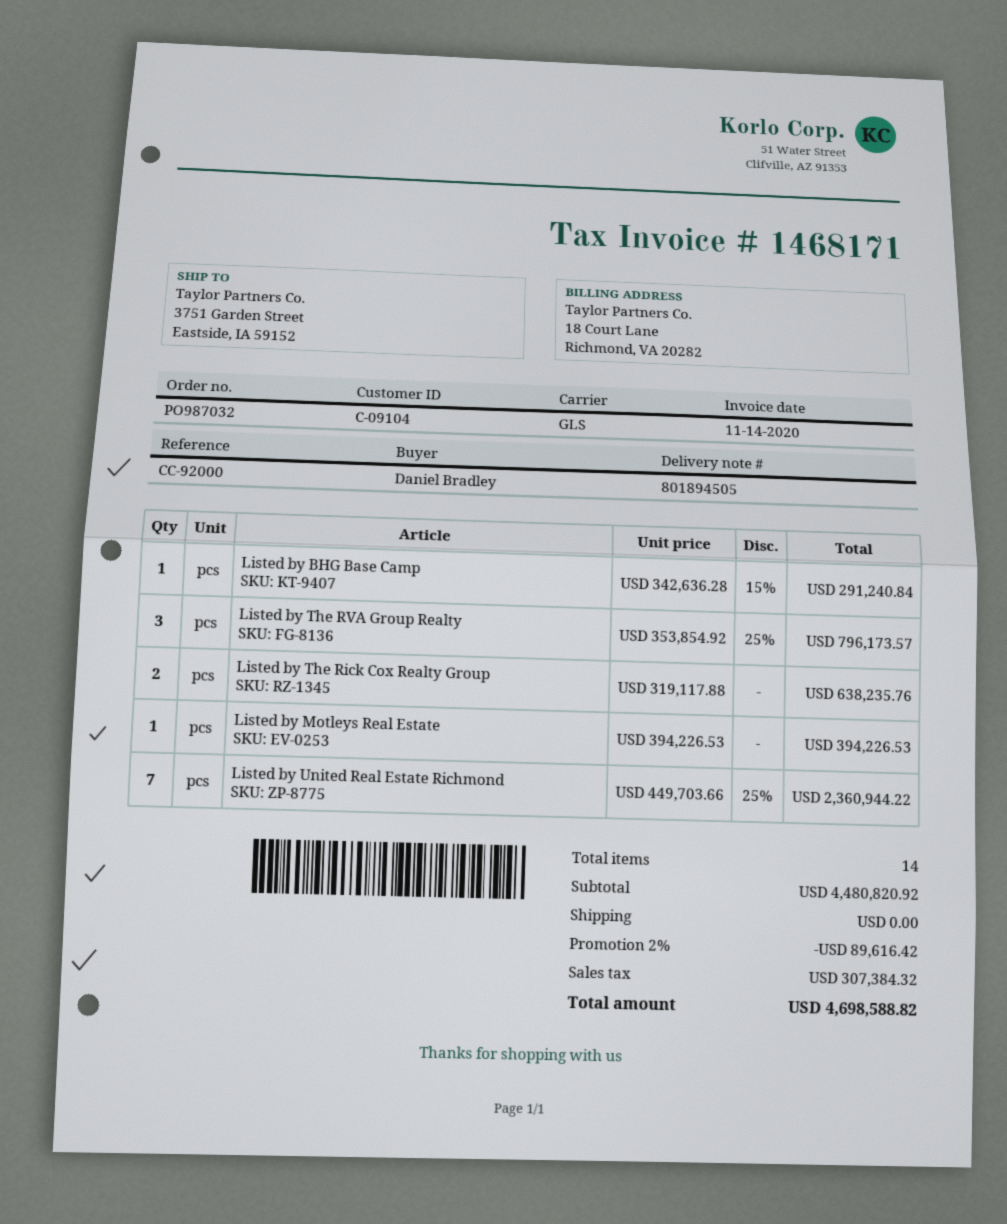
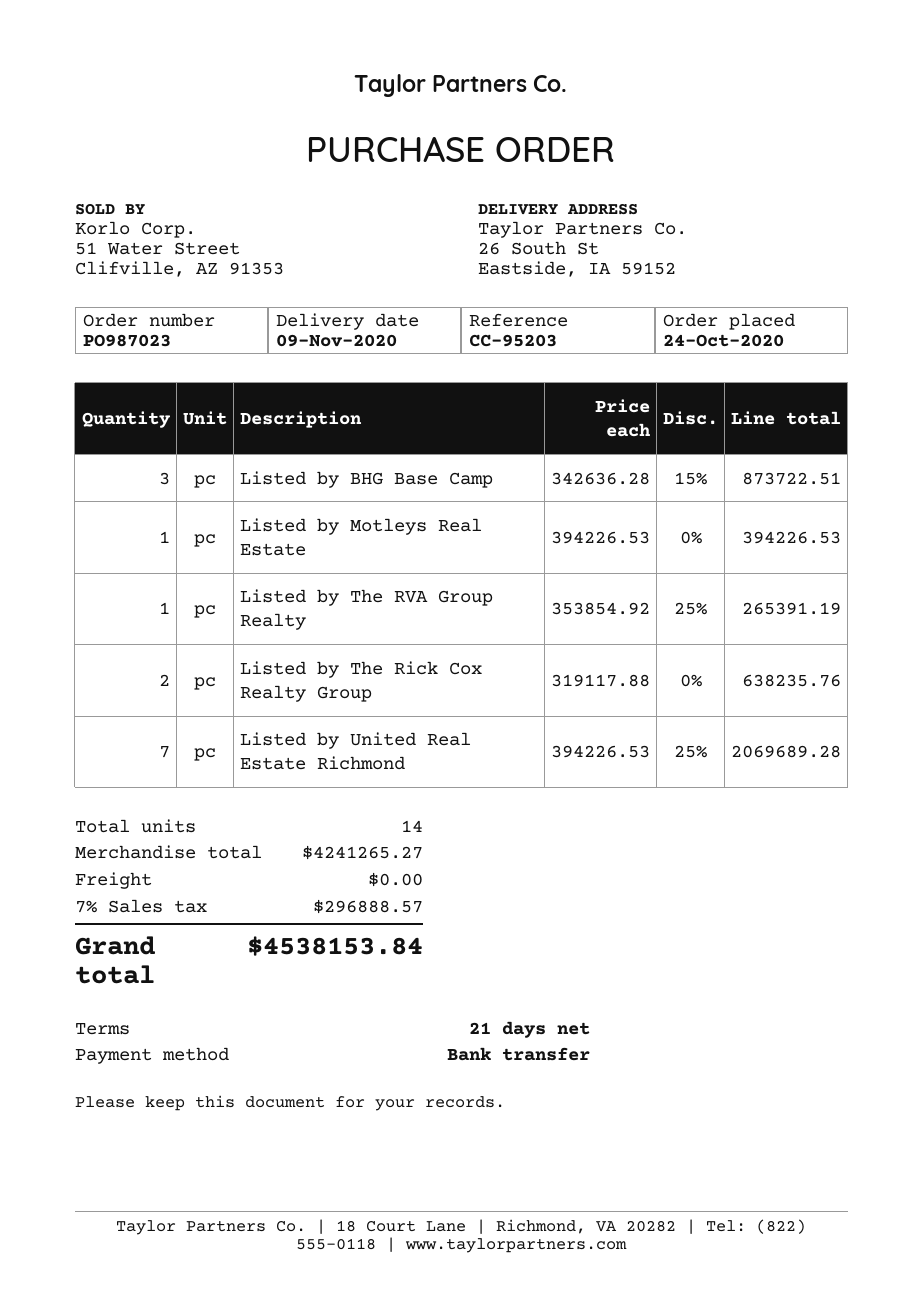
order number: PO987032 -> PO987023
reference: CC-92000 -> CC-95203
ship to: 3751 Garden Street, Eastside, IA 59152 -> 26 South St, Eastside, IA 59152
Listed by BHG Base Camp: 1 x 342636.28 - 15% = 291240.84 -> 3 x 342636.28 - 15% = 873722.51
Listed by The RVA Group Realty: 3 x 353854.92 - 25% = 796173.57 -> 1 x 353854.92 - 25% = 265391.19
Listed by United Real Estate Richmond: 7 x 449703.66 - 25% = 2360944.22 -> 7 x 394226.53 - 25% = 2069689.28
subtotal: 4480820.92 -> 4241265.27
discount: 2% = 89616.42 -> none
tax: 307384.32 -> 296888.57
total: 4698588.82 -> 4538153.84

